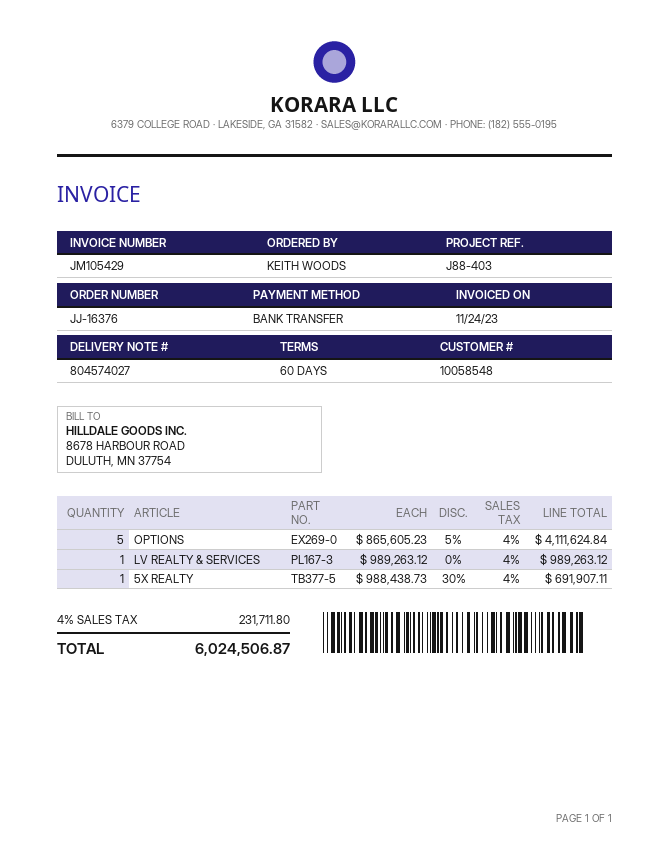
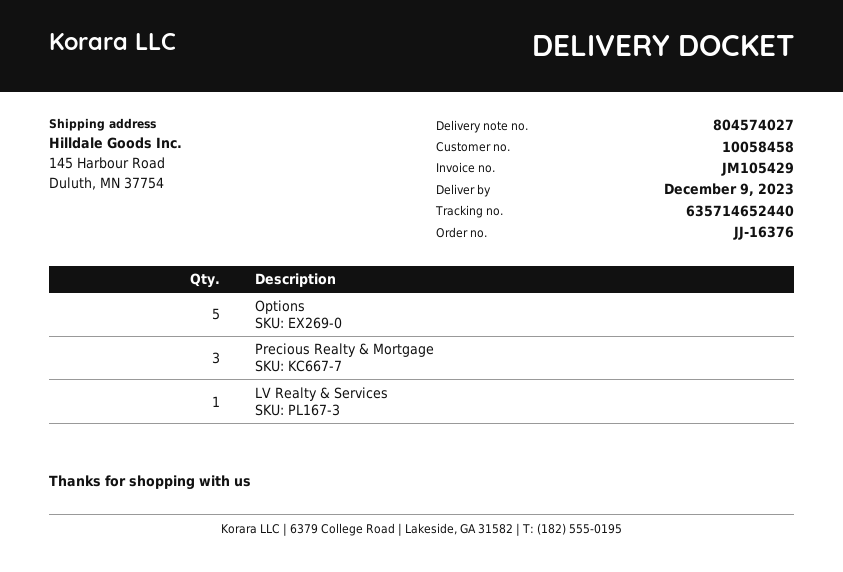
customer number: 10058548 -> 10058458
5X REALTY: 1 -> none
Precious Realty & Mortgage: none -> 3

